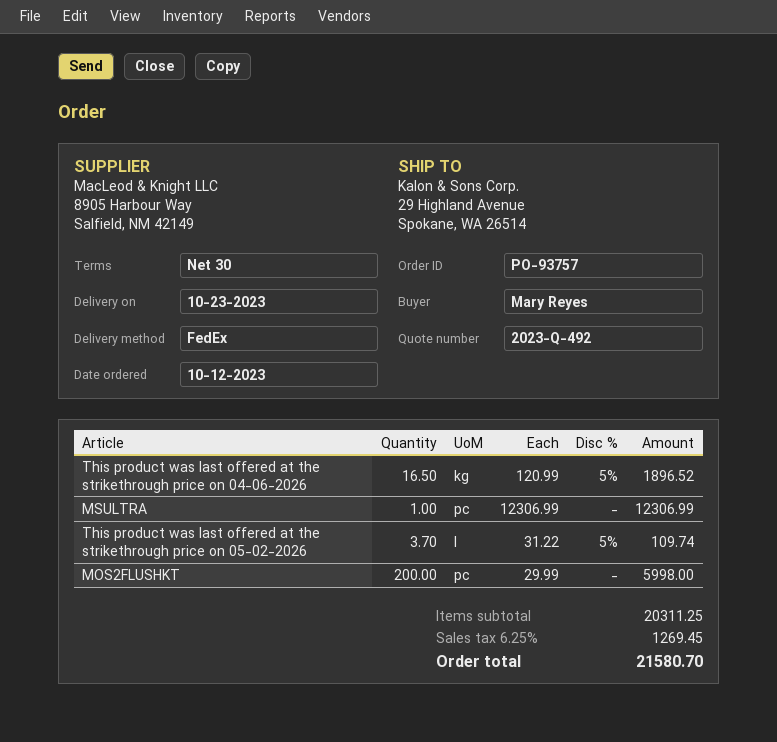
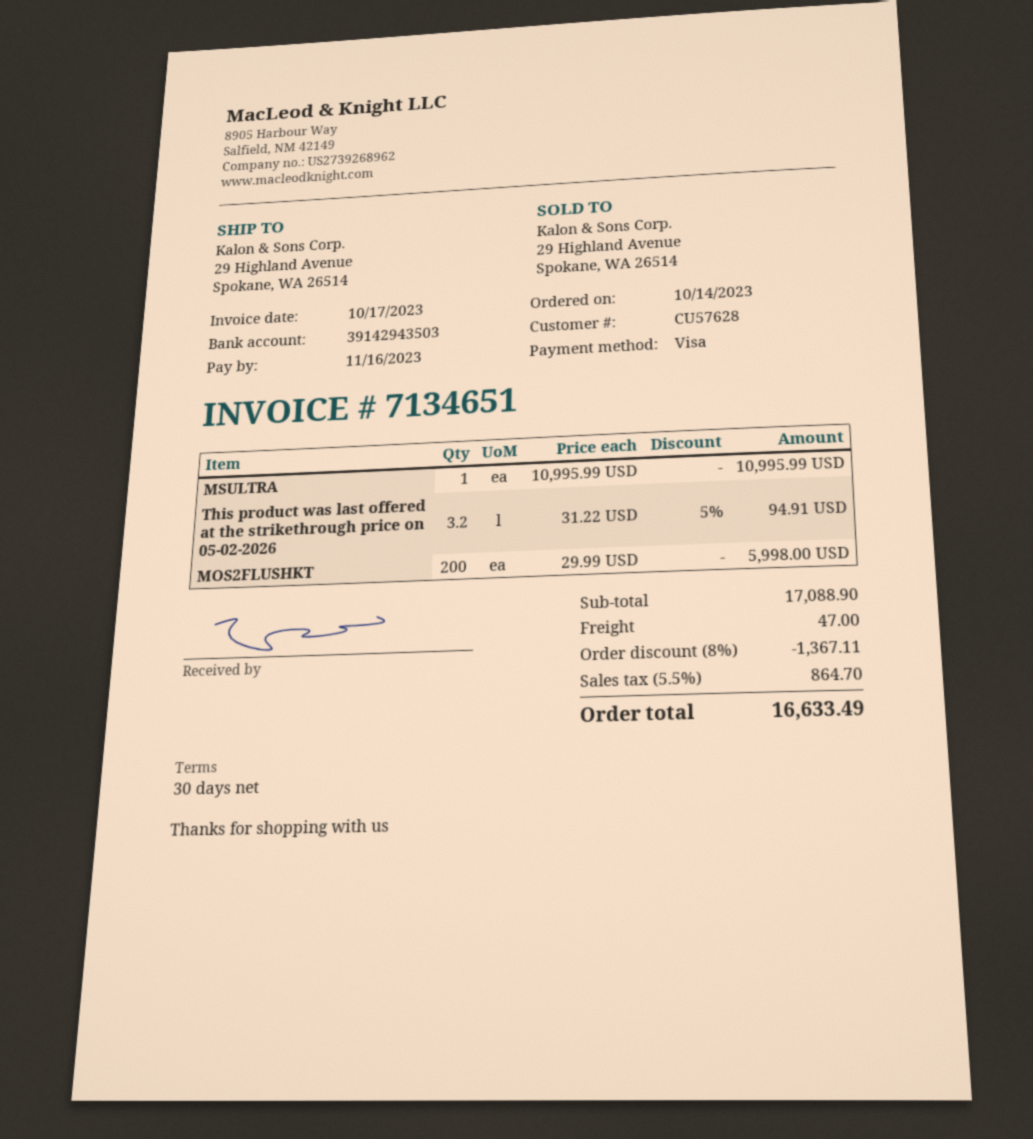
order date: 2023-10-12 -> 2023-10-14
This product was last offered at the strikethrough price on 04-06-2026: 16.5 x 120.99 - 5% = 1896.52 -> none
MSULTRA: 1 x 12306.99 = 12306.99 -> 1 x 10995.99 = 10995.99
This product was last offered at the strikethrough price on 05-02-2026: 3.7 x 31.22 - 5% = 109.74 -> 3.2 x 31.22 - 5% = 94.91
subtotal: 20311.25 -> 17088.90
discount: none -> 8% = 1367.11
shipping: none -> 47.00
tax: 6.25% = 1269.45 -> 5.5% = 864.70
total: 21580.70 -> 16633.49

